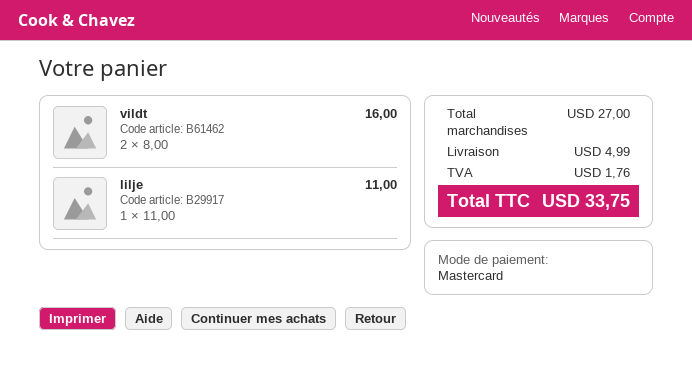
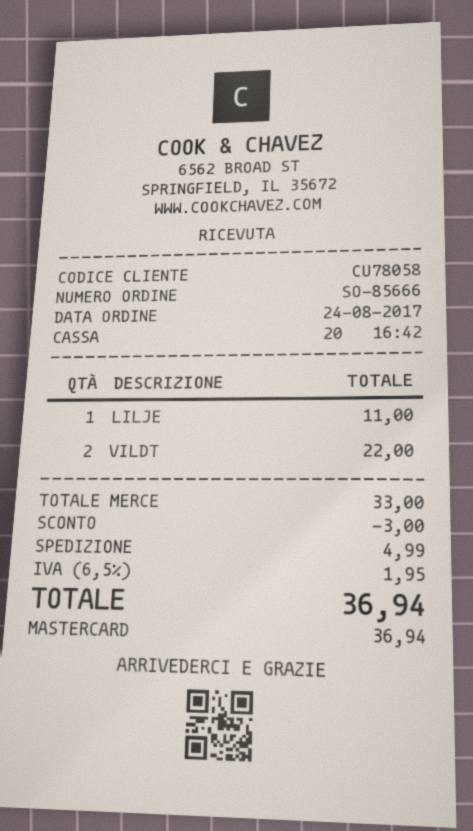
vildt: 2 for 16.00 -> 2 for 22.00
subtotal: 27.00 -> 33.00
discount: none -> 3.00
tax: 1.76 -> 1.95
total: 33.75 -> 36.94

